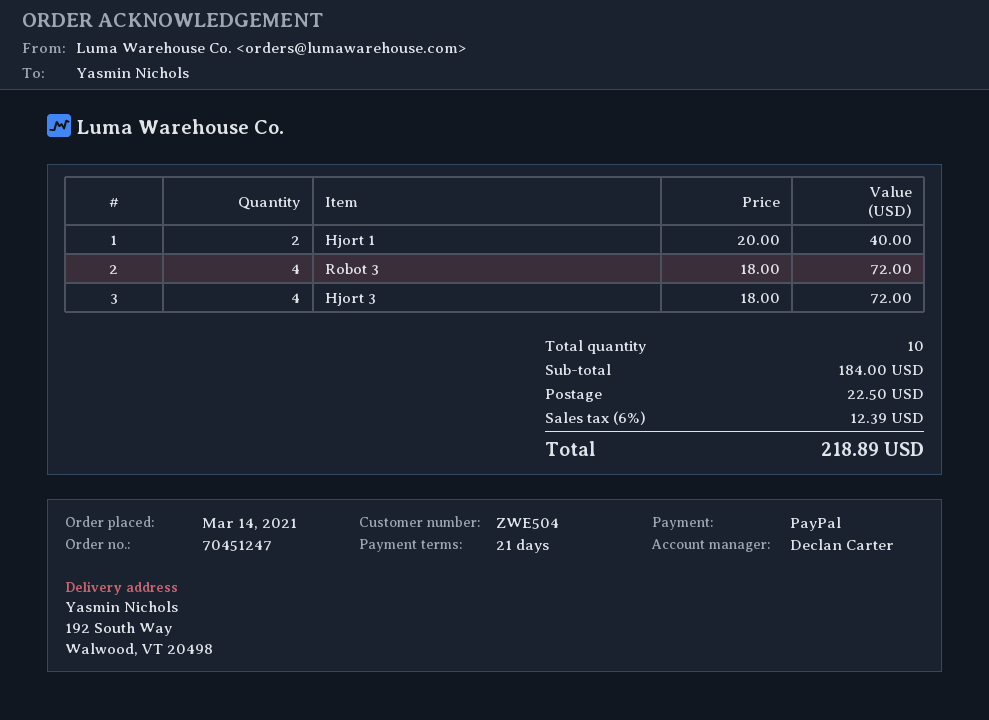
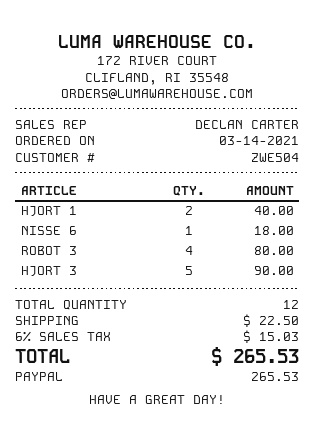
Robot 3: 4 for 72.00 -> 4 for 80.00
Hjort 3: 4 for 72.00 -> 5 for 90.00
NISSE 6: none -> 1 for 18.00
total quantity: 10 -> 12
tax: 6% = 12.39 -> 6% = 15.03
total: 218.89 -> 265.53

